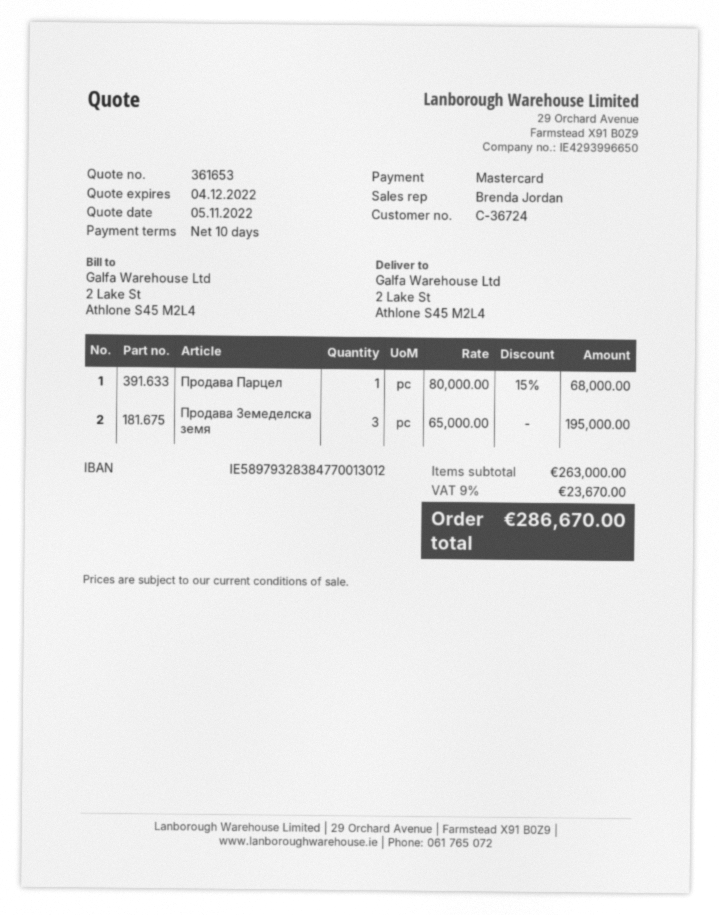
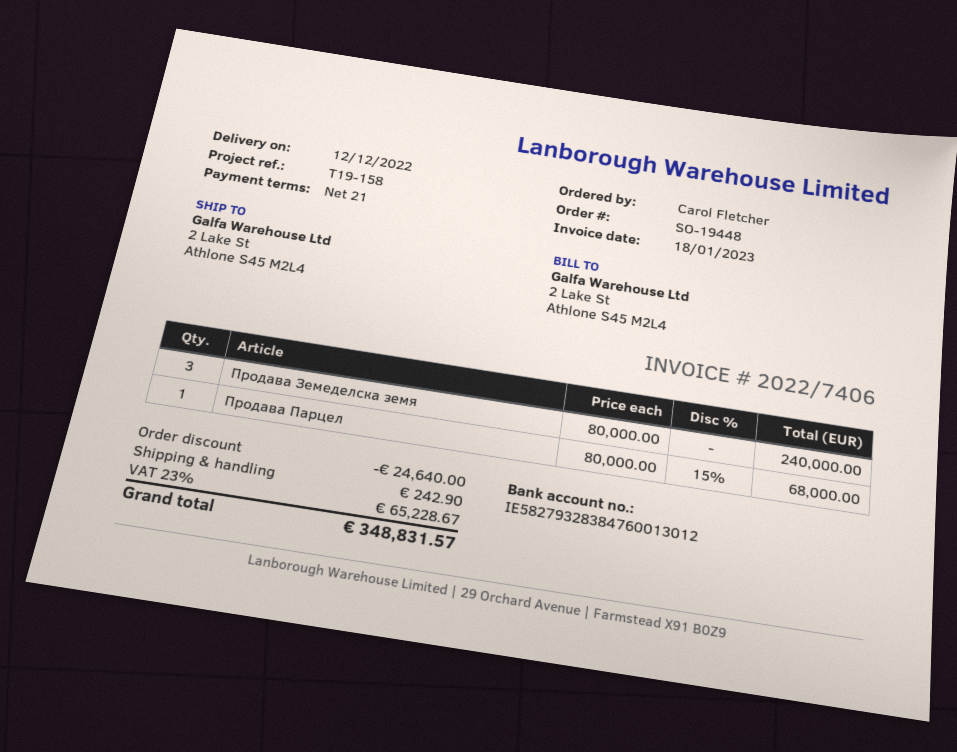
payment terms: 10 days -> 21 days
bank account: IE58979328384770013012 -> IE58279328384760013012
Продава Земеделска земя: 3 x 65000.00 = 195000.00 -> 3 x 80000.00 = 240000.00
discount: none -> 24640.00
shipping: none -> 242.90
tax: 9% = 23670.00 -> 23% = 65228.67
total: 286670.00 -> 348831.57

